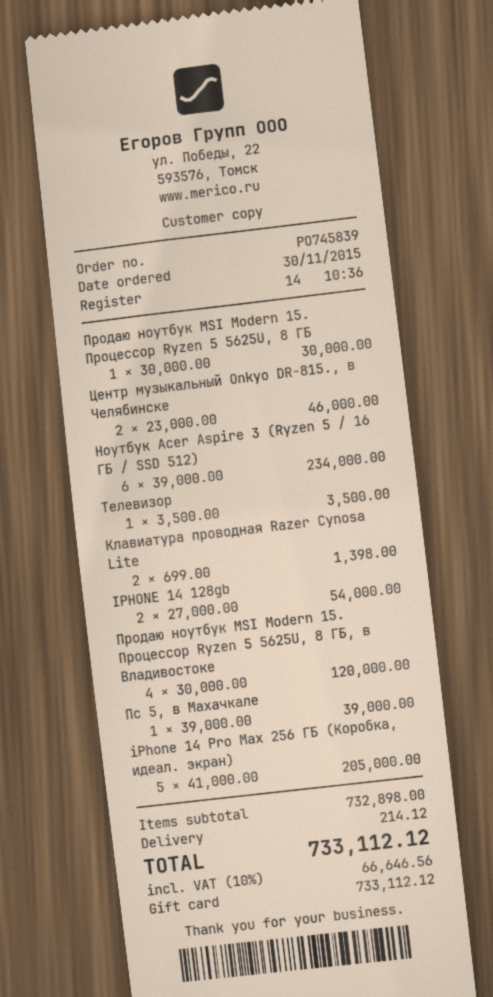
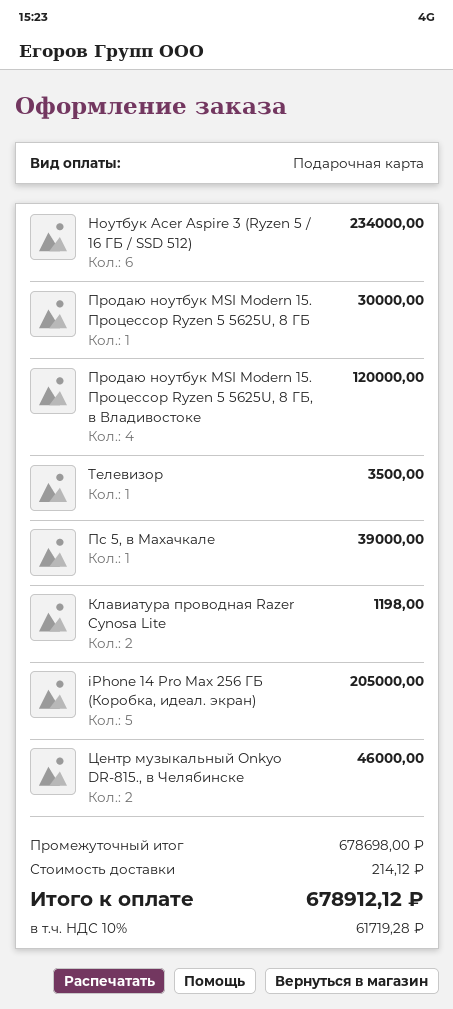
Клавиатура проводная Razer Cynosa Lite: 2 for 1398.00 -> 2 for 1198.00
IPHONE 14 128gb: 2 for 54000.00 -> none
subtotal: 732898.00 -> 678698.00
tax: 10% = 66646.56 -> 10% = 61719.28
total: 733112.12 -> 678912.12

